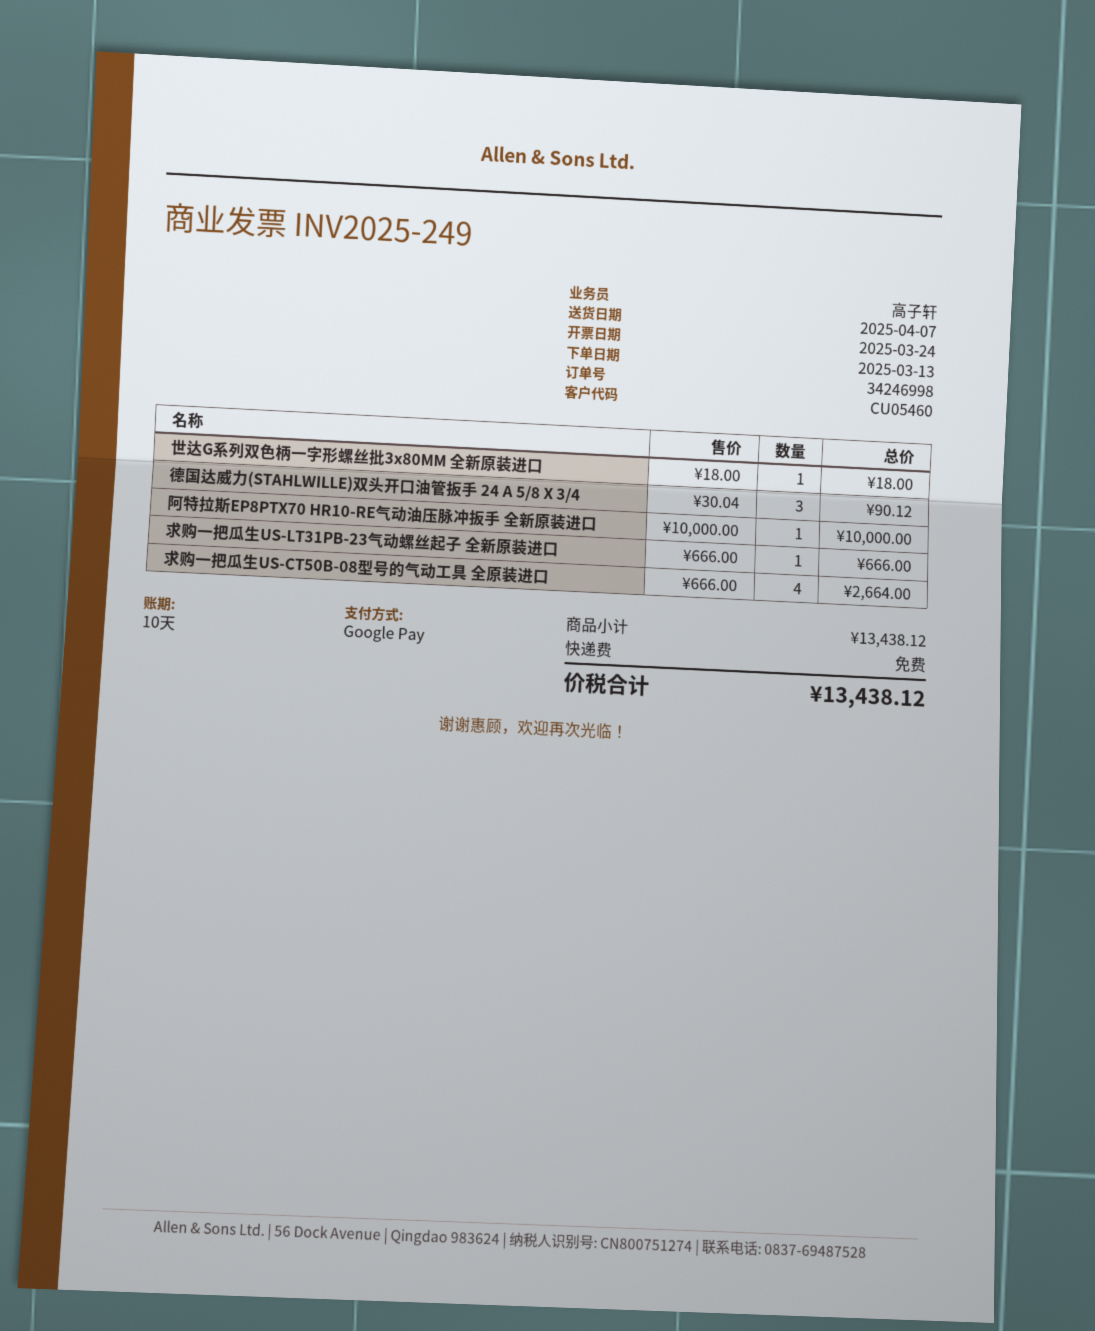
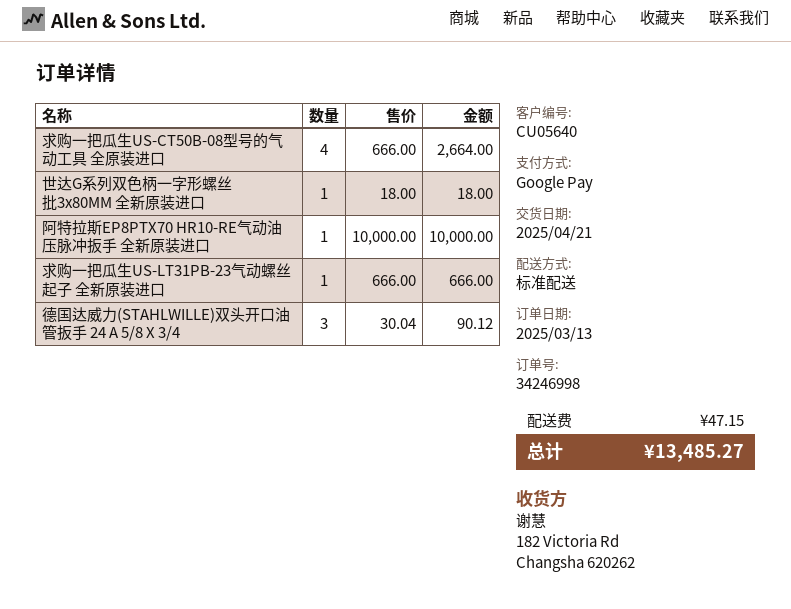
delivery date: 2025-04-07 -> 2025-04-21
customer number: CU05460 -> CU05640
shipping: 0.00 -> 47.15
total: 13438.12 -> 13485.27

